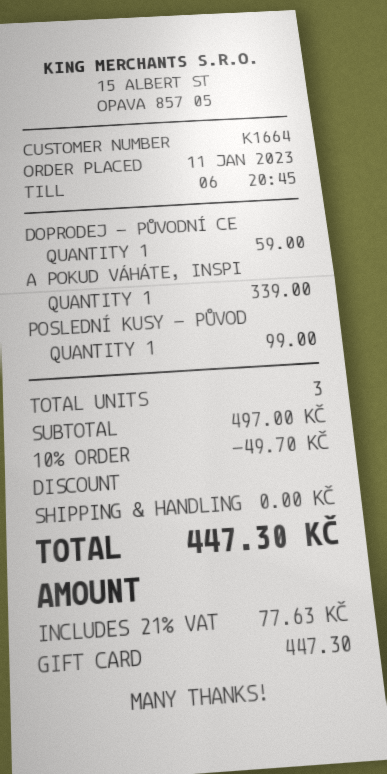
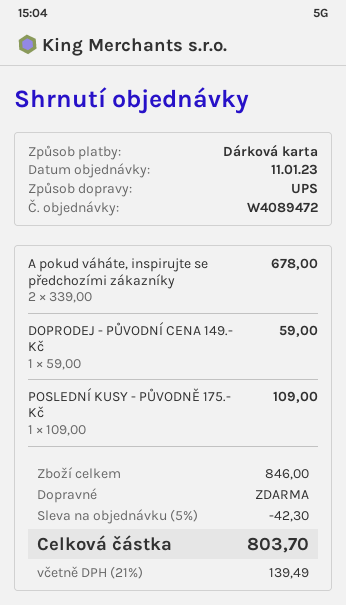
A POKUD VÁHÁTE, INSPI: 1 for 339.00 -> 2 for 678.00
POSLEDNÍ KUSY - PŮVOD: 1 for 99.00 -> 1 for 109.00
subtotal: 497.00 -> 846.00
discount: 10% = 49.70 -> 5% = 42.30
tax: 21% = 77.63 -> 21% = 139.49
total: 447.30 -> 803.70

